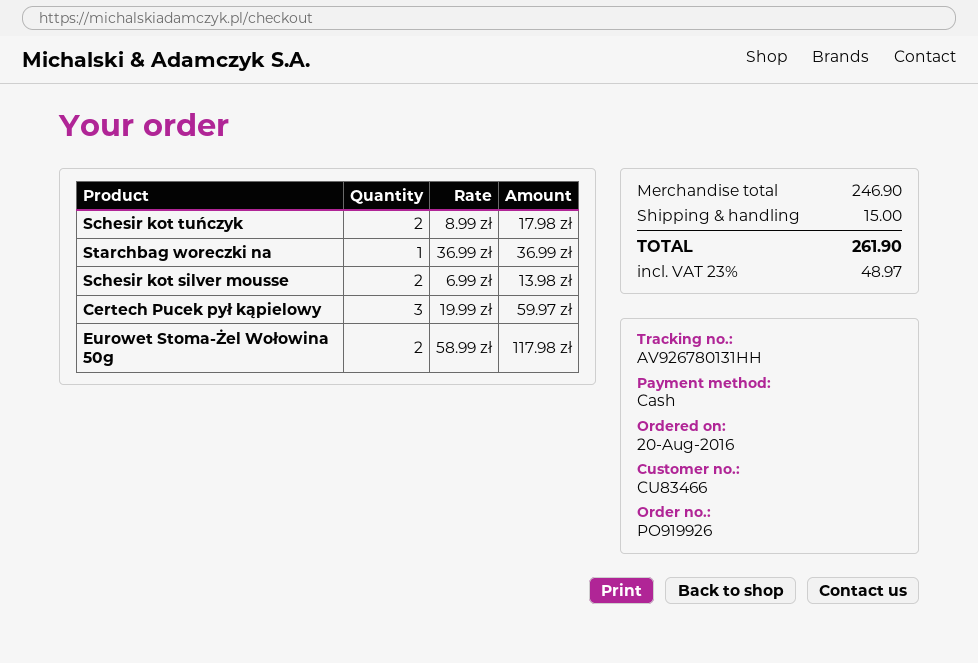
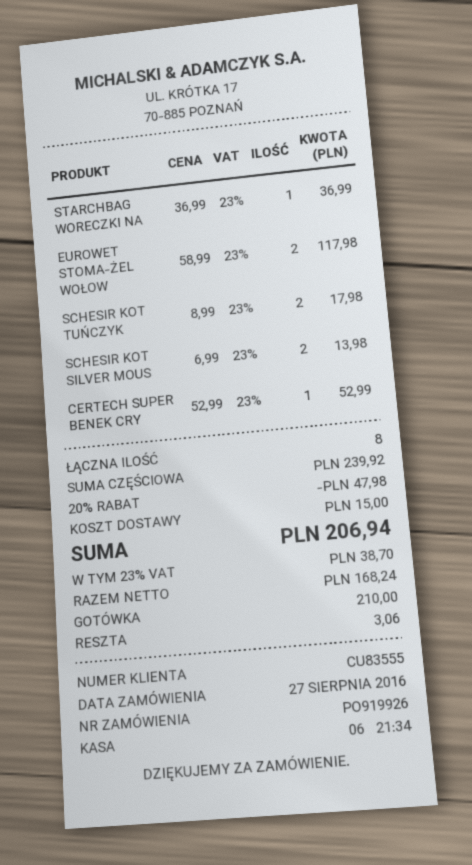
order date: 2016-08-20 -> 2016-08-27
customer number: CU83466 -> CU83555
Certech Pucek pył kąpielowy: 3 x 19.99 = 59.97 -> none
CERTECH SUPER BENEK CRY: none -> 1 x 52.99 = 52.99
subtotal: 246.90 -> 239.92
discount: none -> 20% = 47.98
tax: 23% = 48.97 -> 23% = 38.70
total: 261.90 -> 206.94

